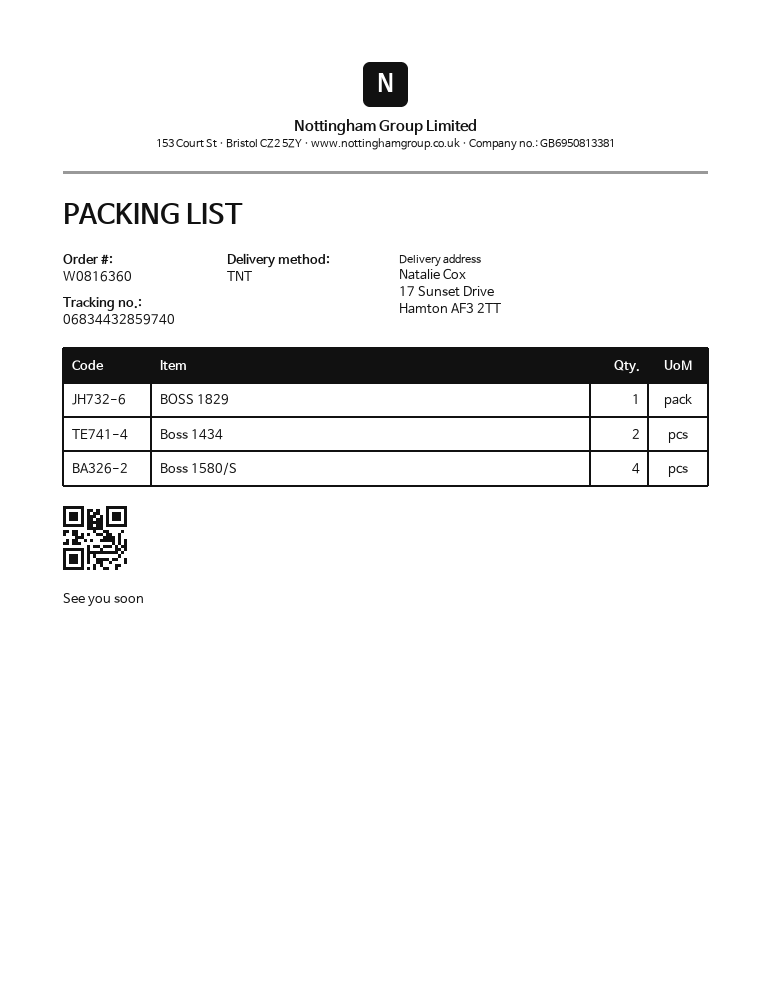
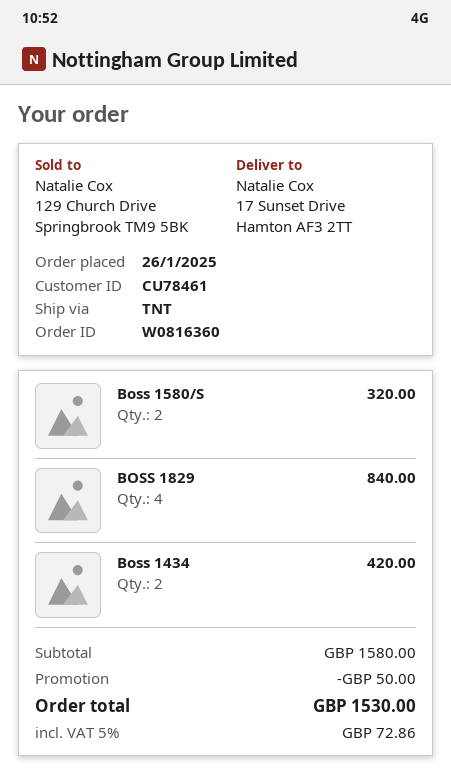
BOSS 1829: 1 -> 4
Boss 1580/S: 4 -> 2

